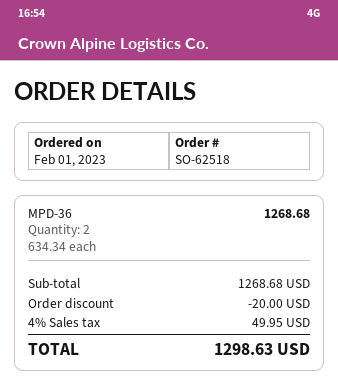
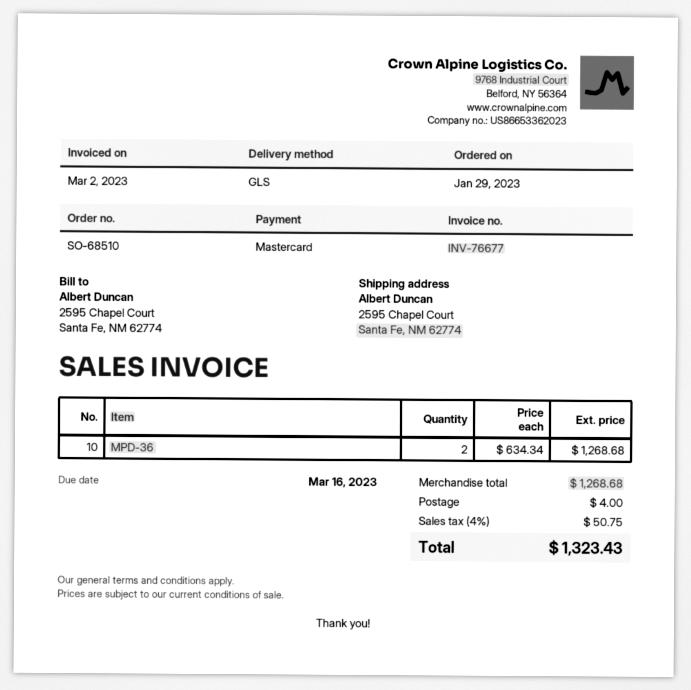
order number: SO-62518 -> SO-68510
order date: 2023-02-01 -> 2023-01-29
discount: 20.00 -> none
shipping: none -> 4.00
tax: 4% = 49.95 -> 4% = 50.75
total: 1298.63 -> 1323.43

